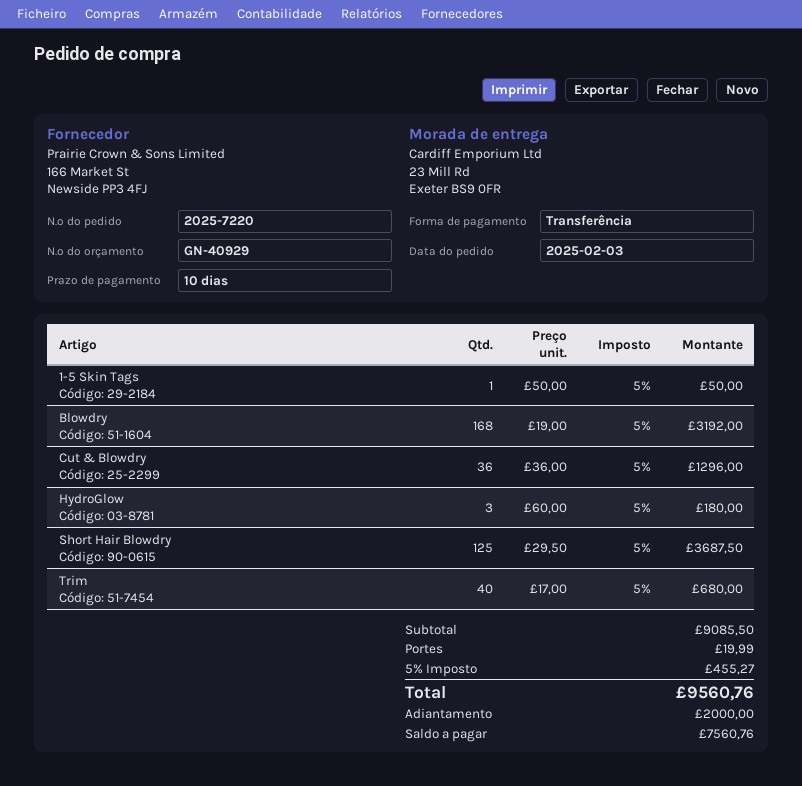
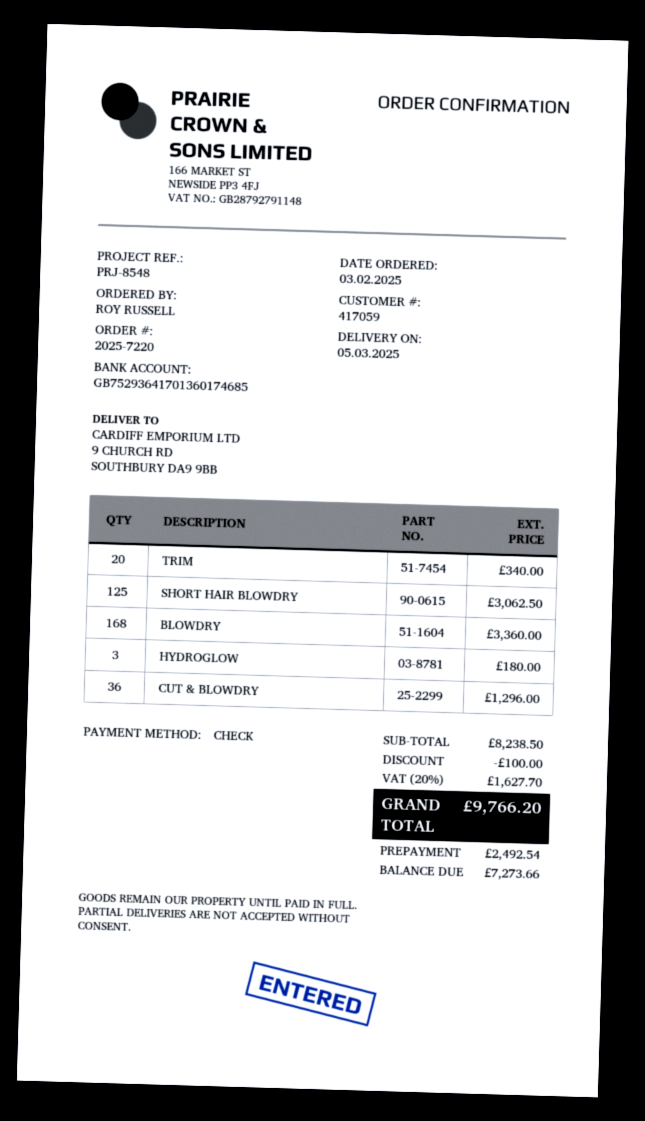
payment method: bank transfer -> cheque
ship to: 23 Mill Rd, Exeter BS9 0FR -> 9 CHURCH RD, SOUTHBURY DA9 9BB
1-5 Skin Tags: 1 for 50.00 -> none
Blowdry: 168 for 3192.00 -> 168 for 3360.00
Short Hair Blowdry: 125 for 3687.50 -> 125 for 3062.50
Trim: 40 for 680.00 -> 20 for 340.00
subtotal: 9085.50 -> 8238.50
discount: none -> 100.00
shipping: 19.99 -> none
tax: 5% = 455.27 -> 20% = 1627.70
total: 9560.76 -> 9766.20
deposit: 2000.00 -> 2492.54
balance: 7560.76 -> 7273.66

